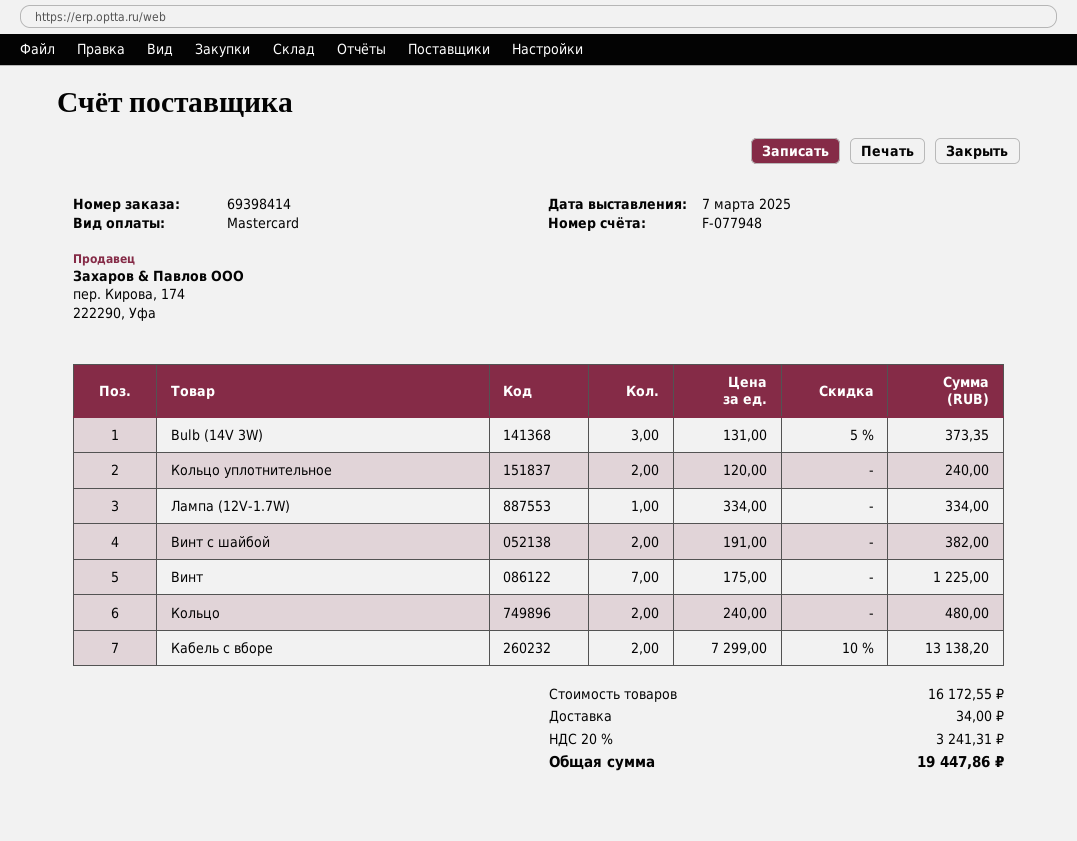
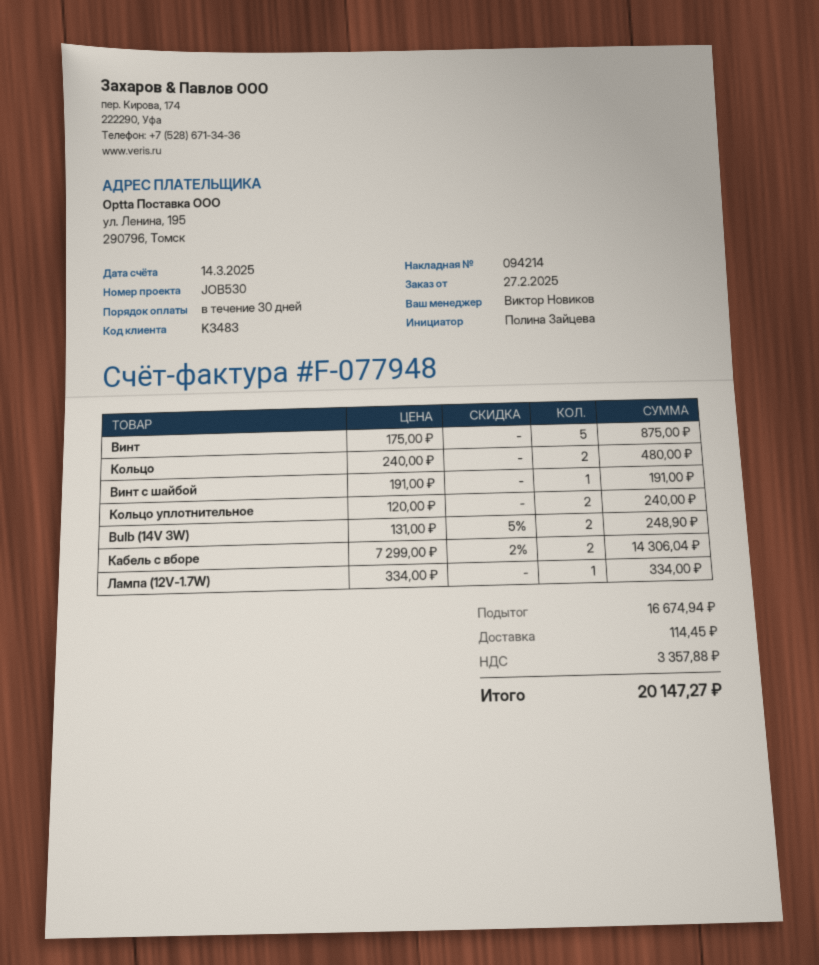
invoice date: 2025-03-07 -> 2025-03-14
Bulb (14V 3W): 3 x 131.00 - 5% = 373.35 -> 2 x 131.00 - 5% = 248.90
Винт с шайбой: 2 x 191.00 = 382.00 -> 1 x 191.00 = 191.00
Винт: 7 x 175.00 = 1225.00 -> 5 x 175.00 = 875.00
Кабель с вборе: 2 x 7299.00 - 10% = 13138.20 -> 2 x 7299.00 - 2% = 14306.04
subtotal: 16172.55 -> 16674.94
shipping: 34.00 -> 114.45
tax: 3241.31 -> 3357.88
total: 19447.86 -> 20147.27

